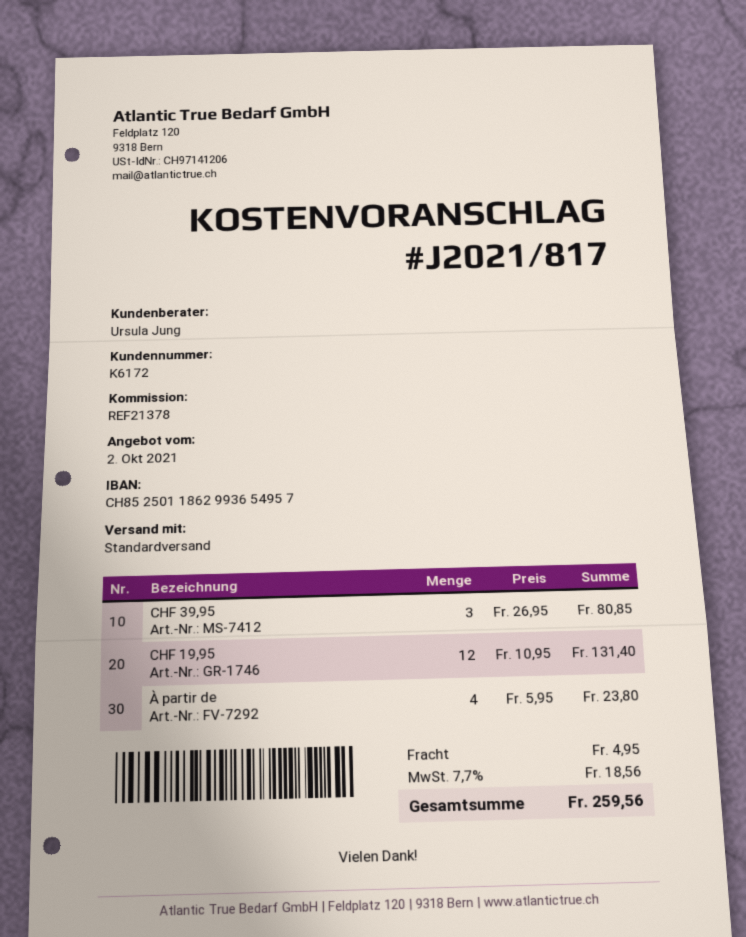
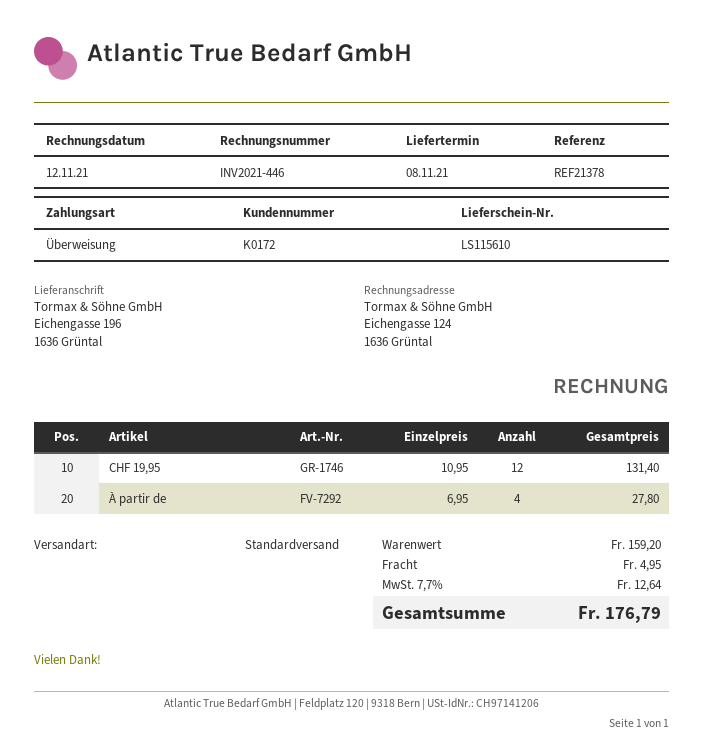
customer number: K6172 -> K0172
CHF 39,95: 3 x 26.95 = 80.85 -> none
À partir de: 4 x 5.95 = 23.80 -> 4 x 6.95 = 27.80
tax: 7.7% = 18.56 -> 7.7% = 12.64
total: 259.56 -> 176.79

